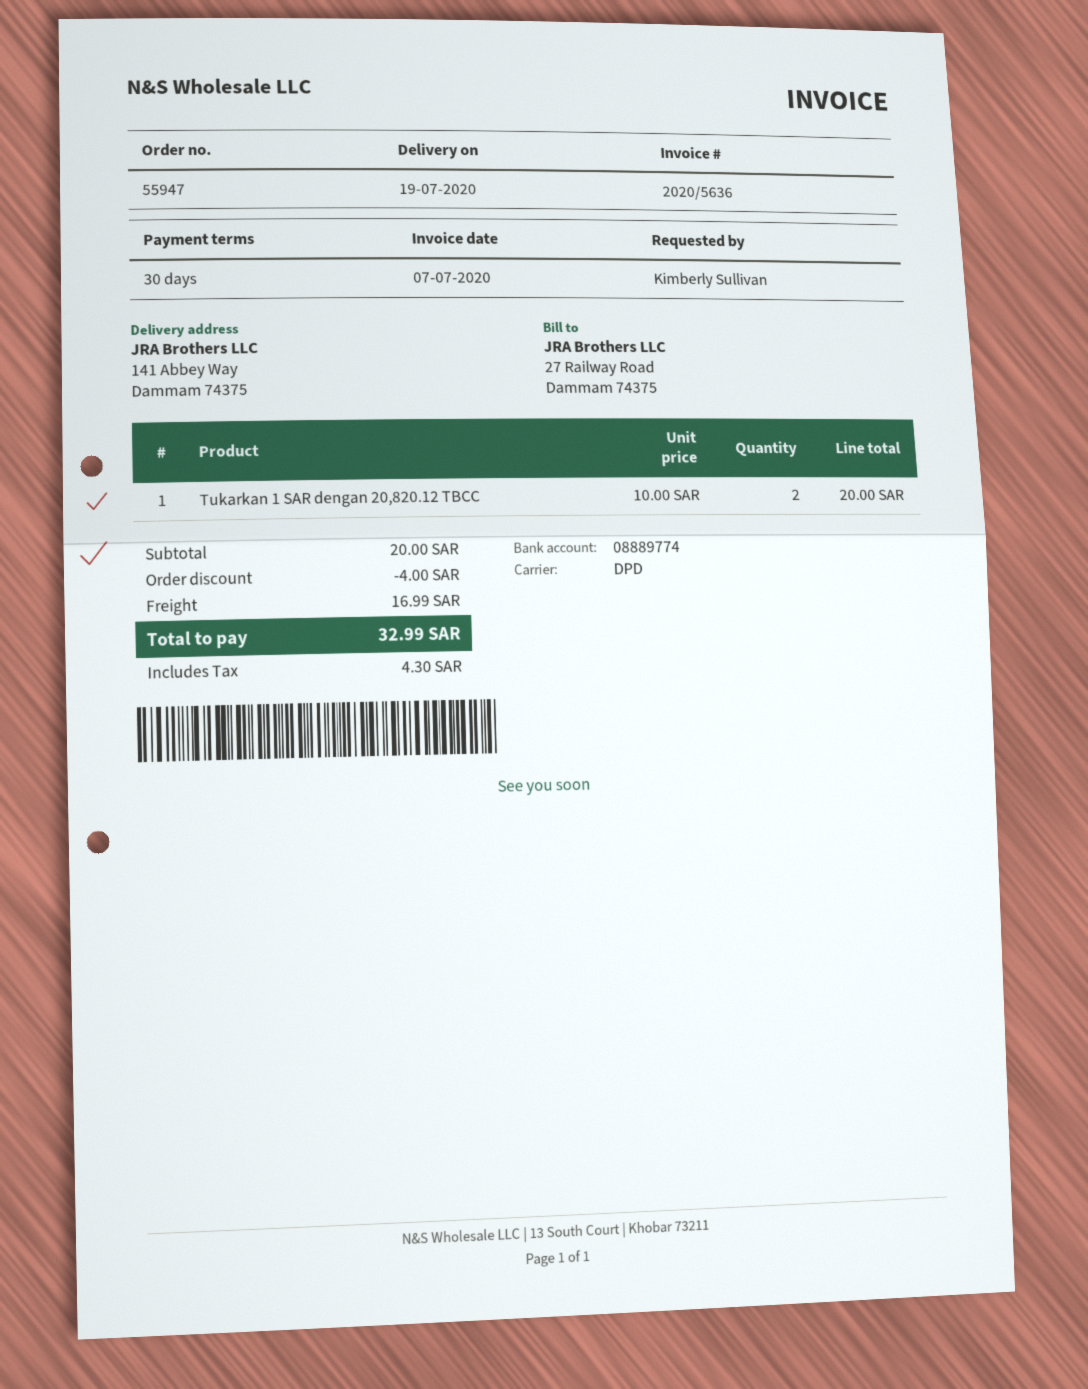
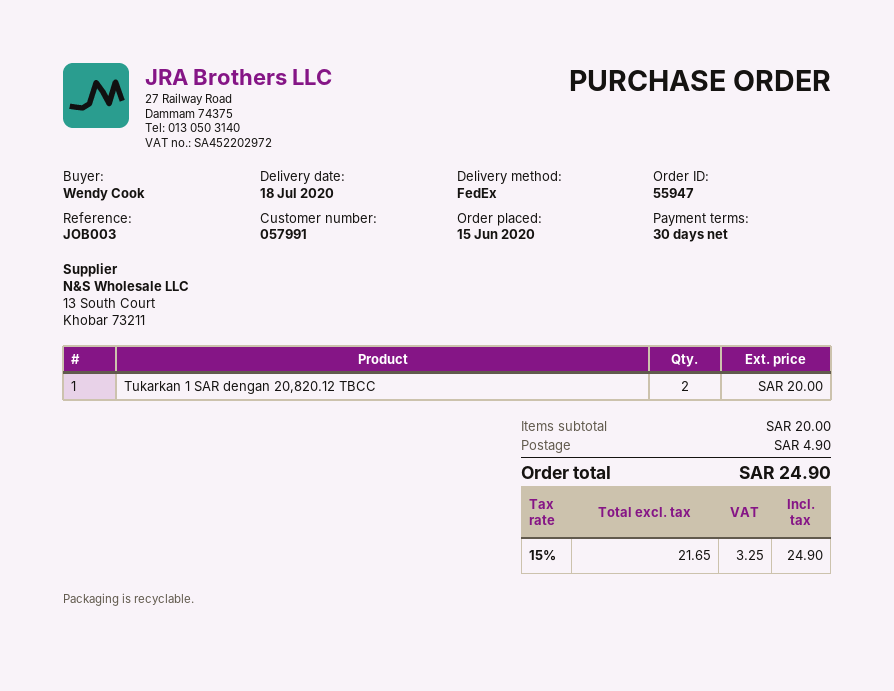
delivery date: 2020-07-19 -> 2020-07-18
ordered by: Kimberly Sullivan -> Wendy Cook
shipping method: DPD -> FedEx
discount: 4.00 -> none
shipping: 16.99 -> 4.90
tax: 4.30 -> 3.25
total: 32.99 -> 24.90

